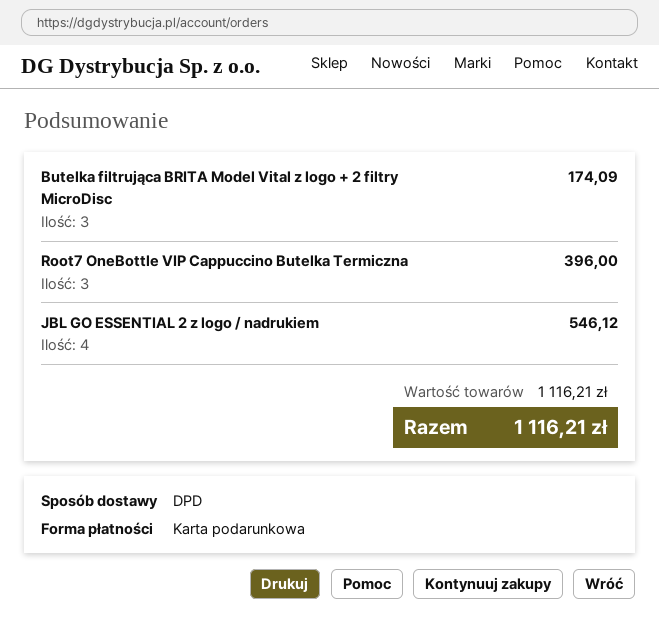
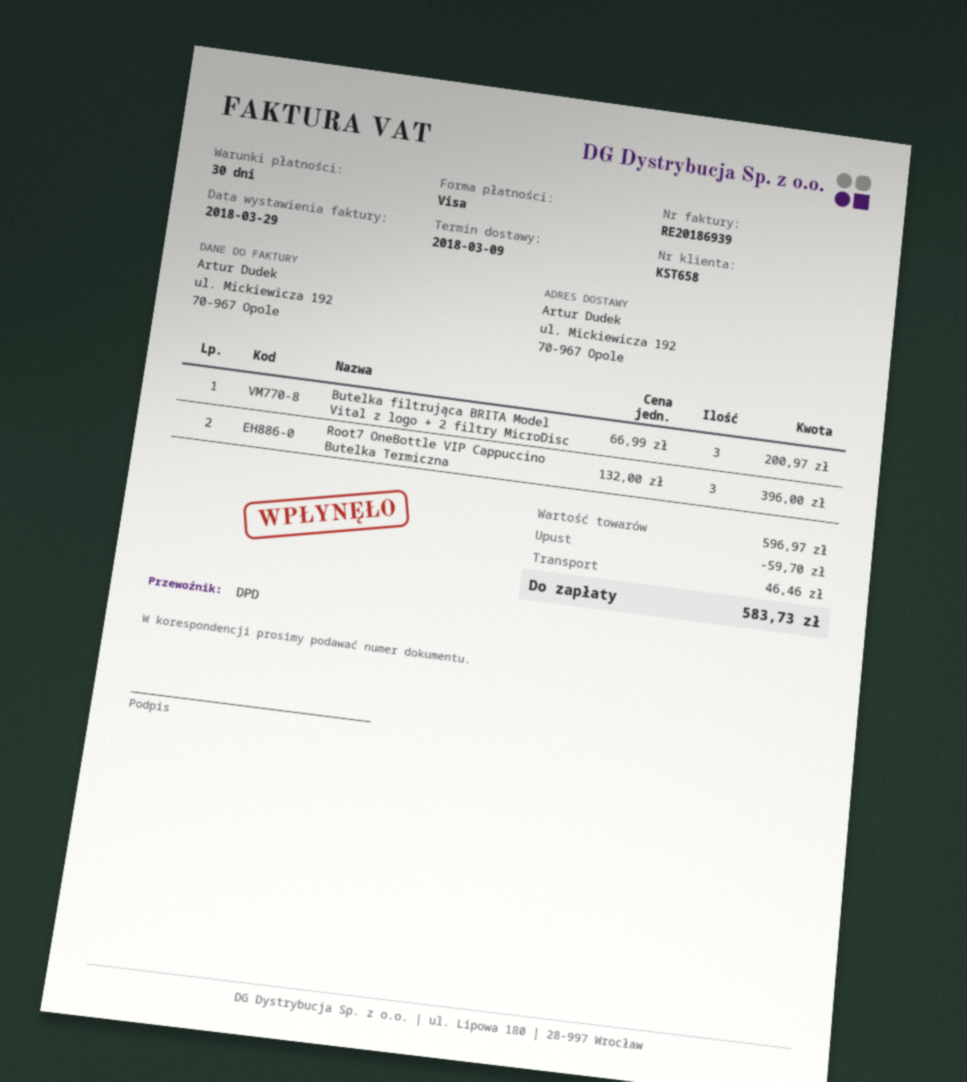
payment method: gift card -> Visa
Butelka filtrująca BRITA Model Vital z logo + 2 filtry MicroDisc: 3 for 174.09 -> 3 for 200.97
JBL GO ESSENTIAL 2 z logo / nadrukiem: 4 for 546.12 -> none
subtotal: 1116.21 -> 596.97
discount: none -> 59.70
shipping: none -> 46.46
total: 1116.21 -> 583.73

